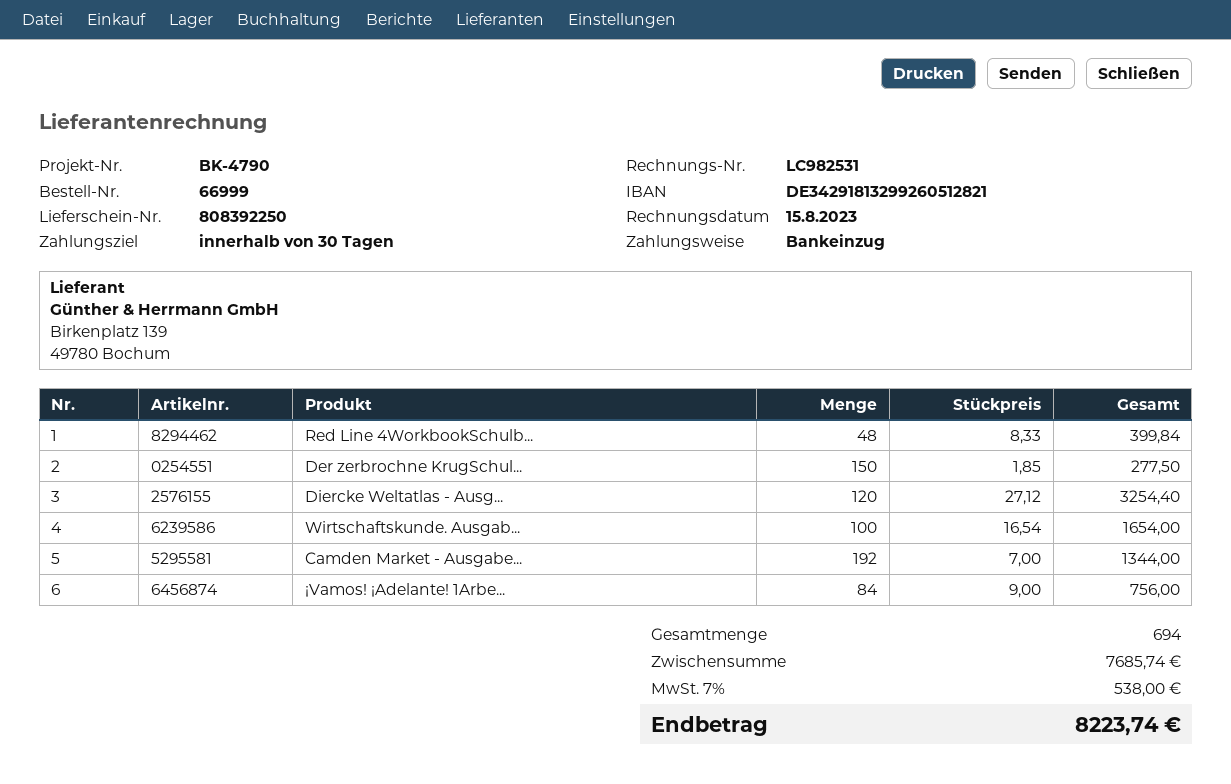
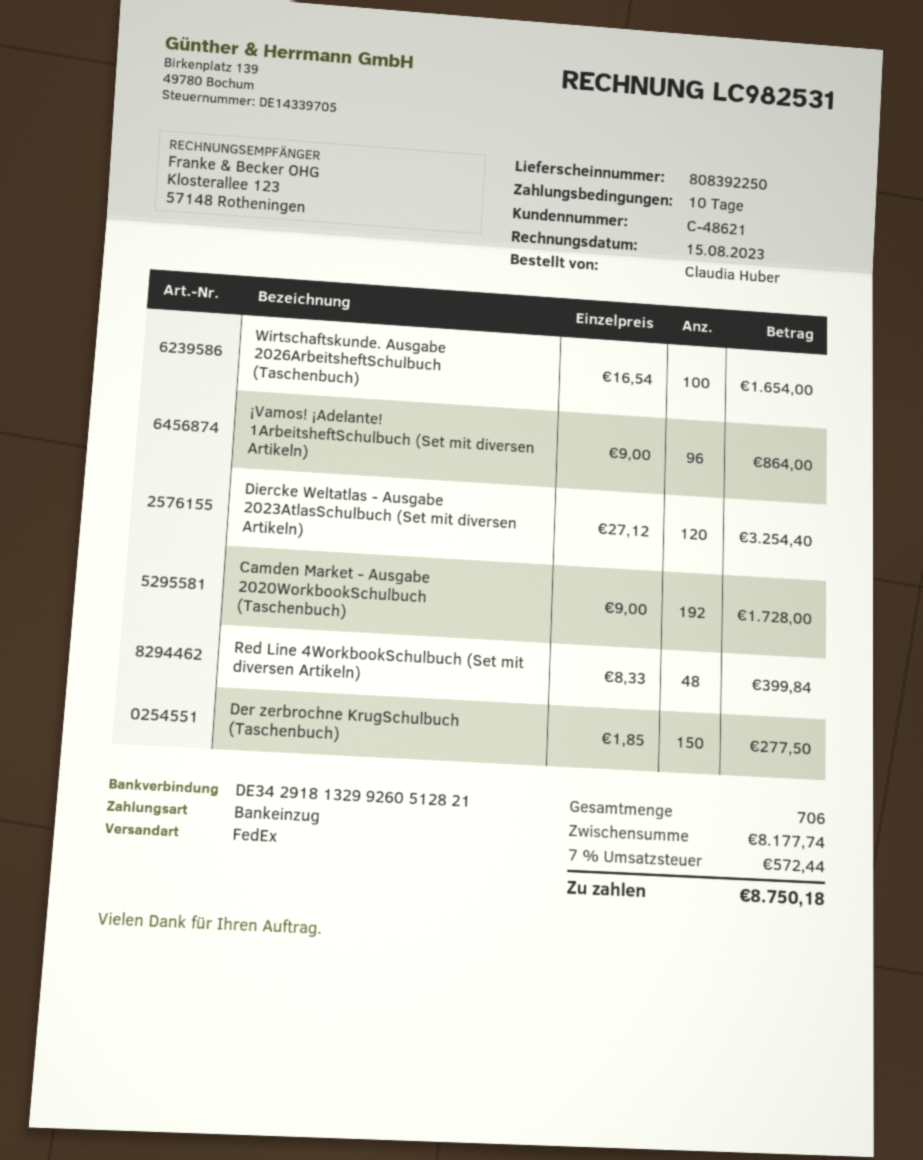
payment terms: 30 days -> 10 days
Camden Market - Ausgabe...: 192 x 7.00 = 1344.00 -> 192 x 9.00 = 1728.00
¡Vamos! ¡Adelante! 1Arbe...: 84 x 9.00 = 756.00 -> 96 x 9.00 = 864.00
total quantity: 694 -> 706
subtotal: 7685.74 -> 8177.74
tax: 7% = 538.00 -> 7% = 572.44
total: 8223.74 -> 8750.18

